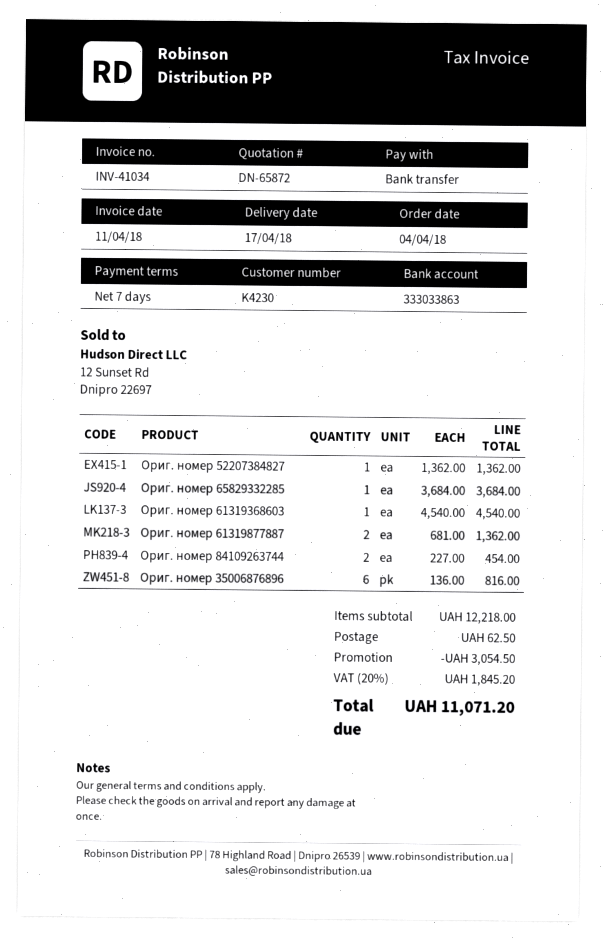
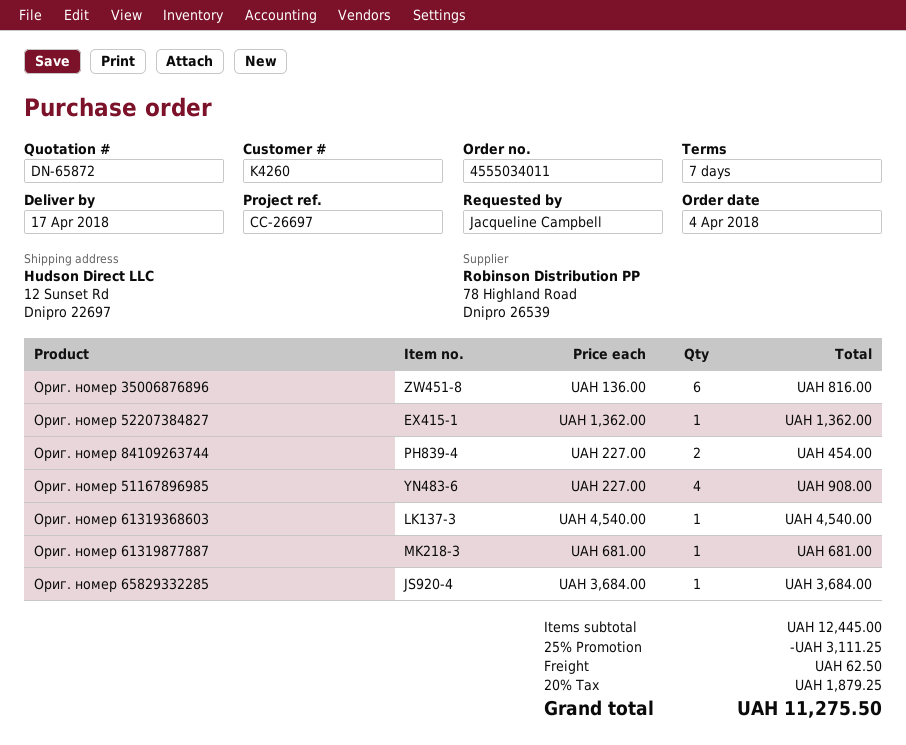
customer number: K4230 -> K4260
Ориг. номер 61319877887: 2 x 681.00 = 1362.00 -> 1 x 681.00 = 681.00
Ориг. номер 51167896985: none -> 4 x 227.00 = 908.00
subtotal: 12218.00 -> 12445.00
discount: 3054.50 -> 3111.25
tax: 20% = 1845.20 -> 20% = 1879.25
total: 11071.20 -> 11275.50

